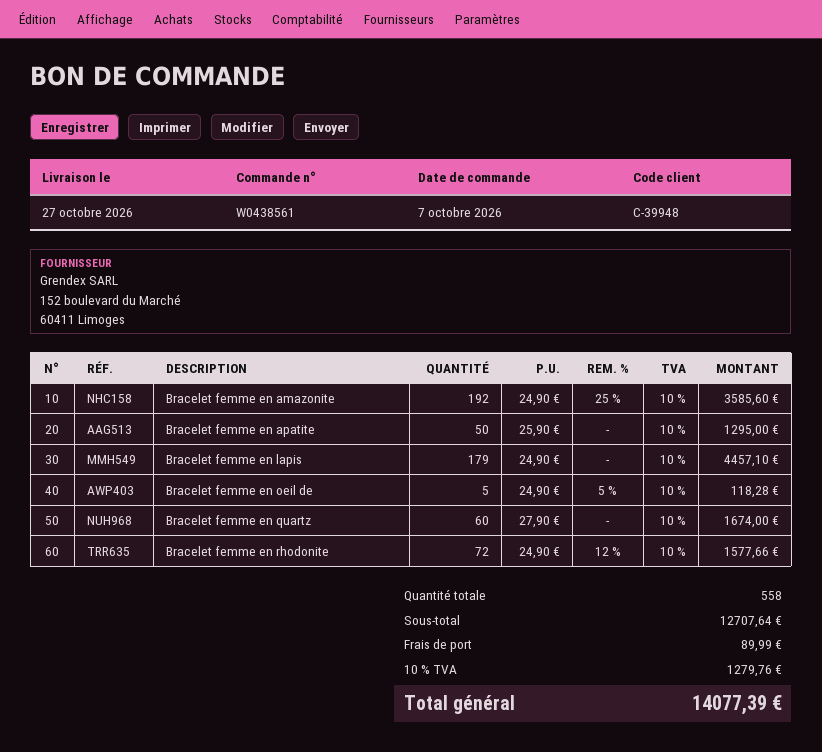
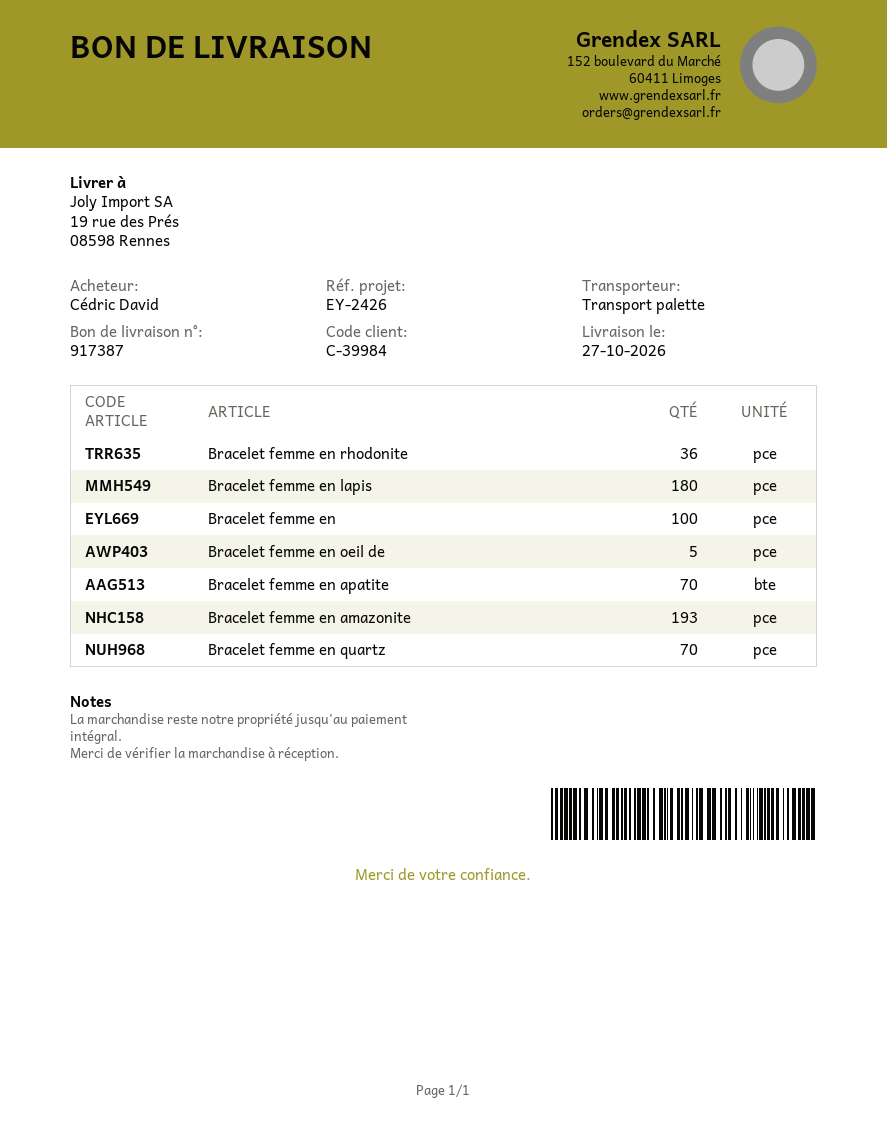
customer number: C-39948 -> C-39984
Bracelet femme en amazonite: 192 -> 193
Bracelet femme en apatite: 50 -> 70
Bracelet femme en lapis: 179 -> 180
Bracelet femme en quartz: 60 -> 70
Bracelet femme en rhodonite: 72 -> 36
Bracelet femme en: none -> 100

